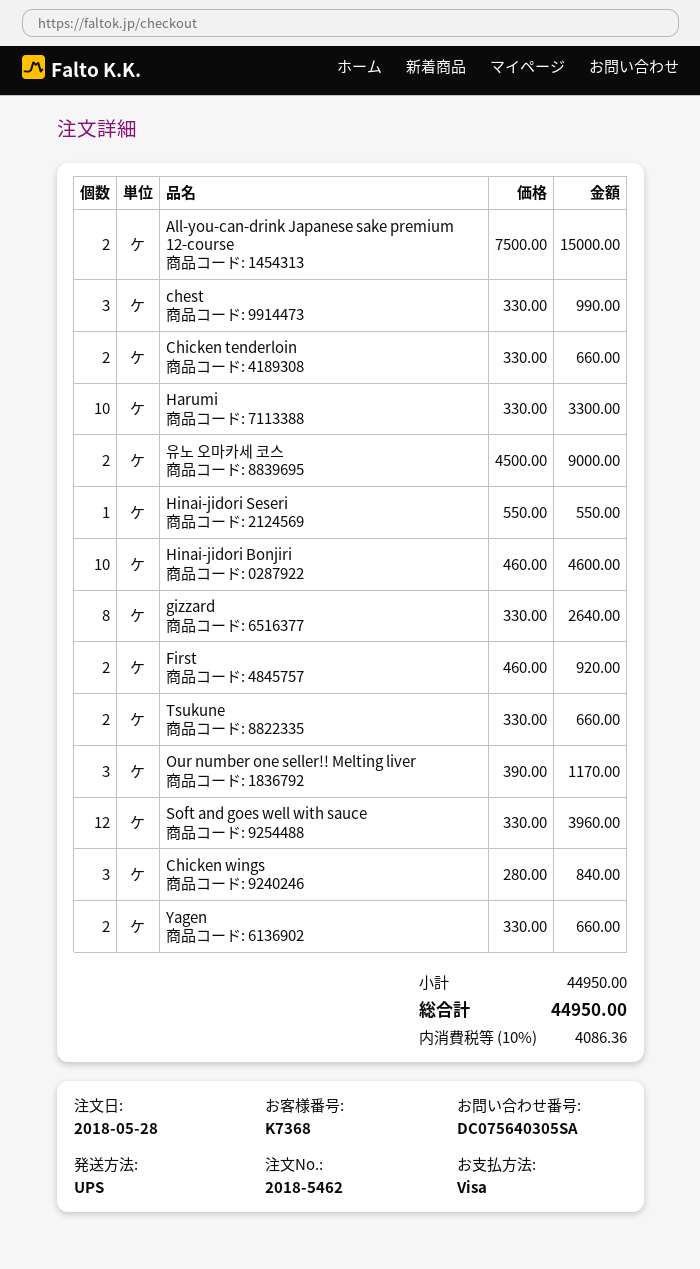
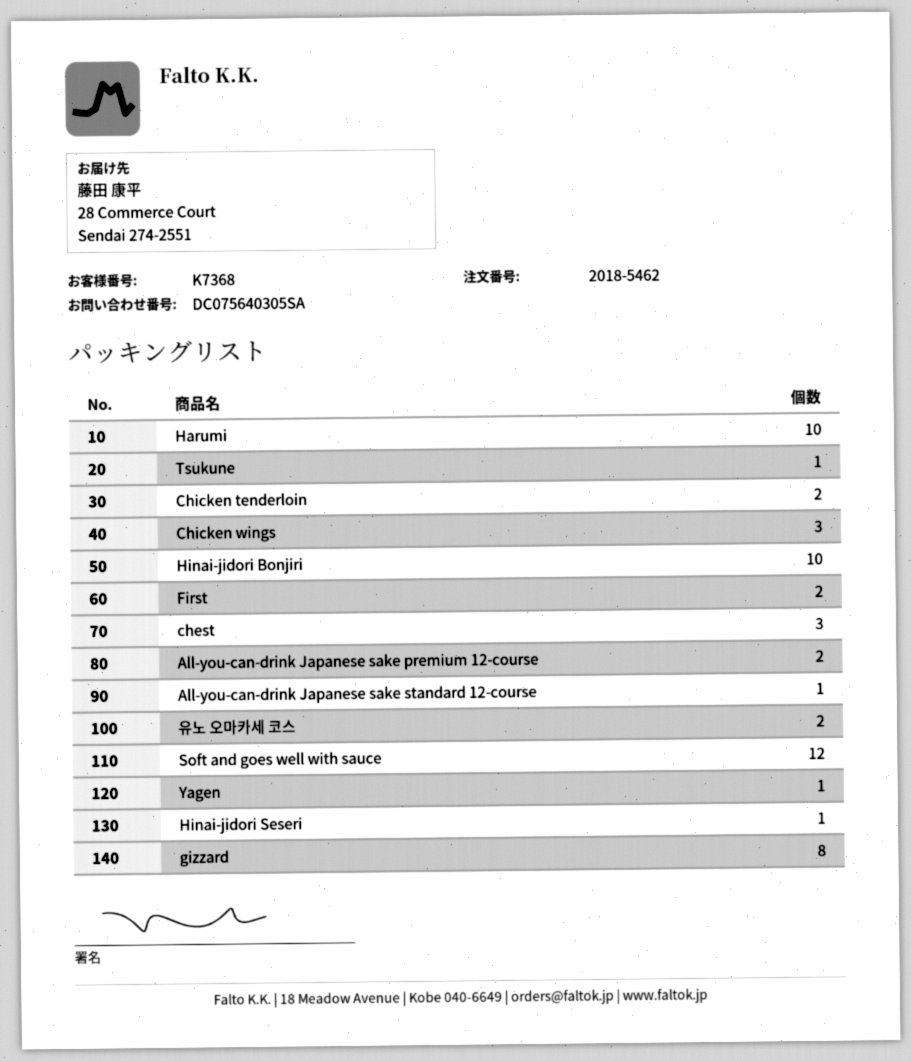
Tsukune: 2 -> 1
Our number one seller!! Melting liver: 3 -> none
Yagen: 2 -> 1
All-you-can-drink Japanese sake standard 12-course: none -> 1

